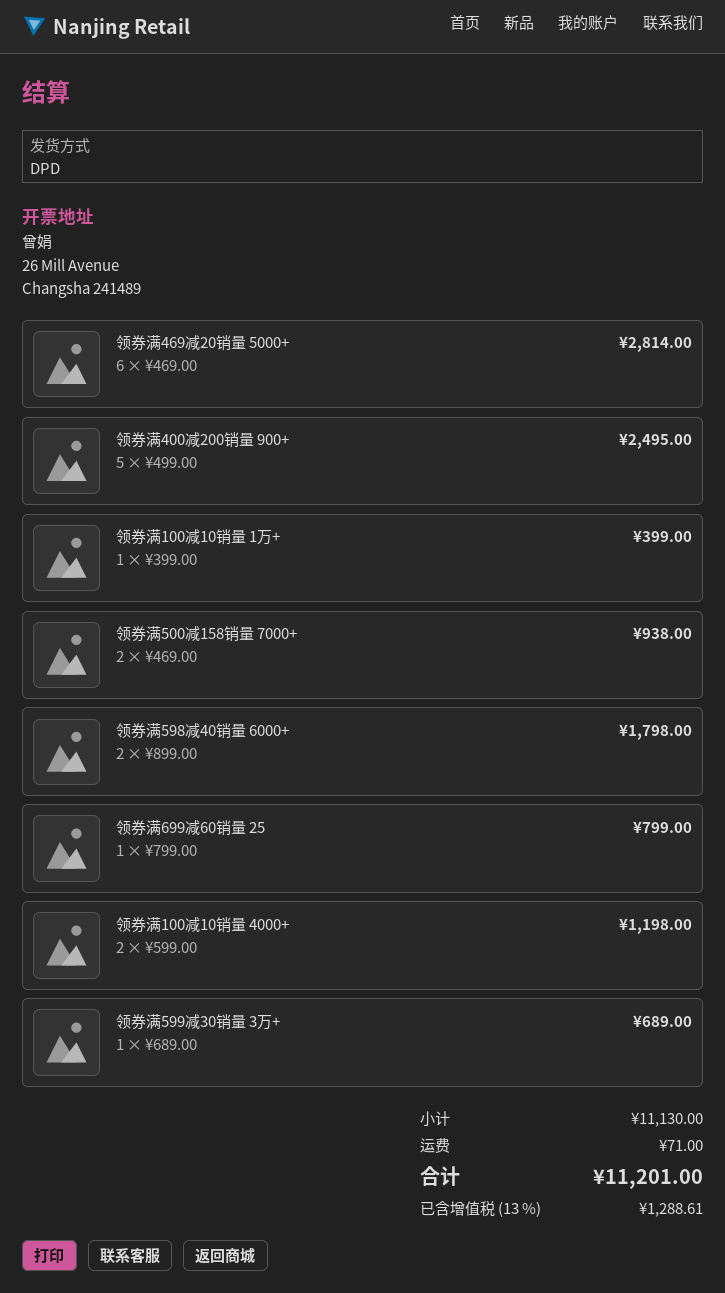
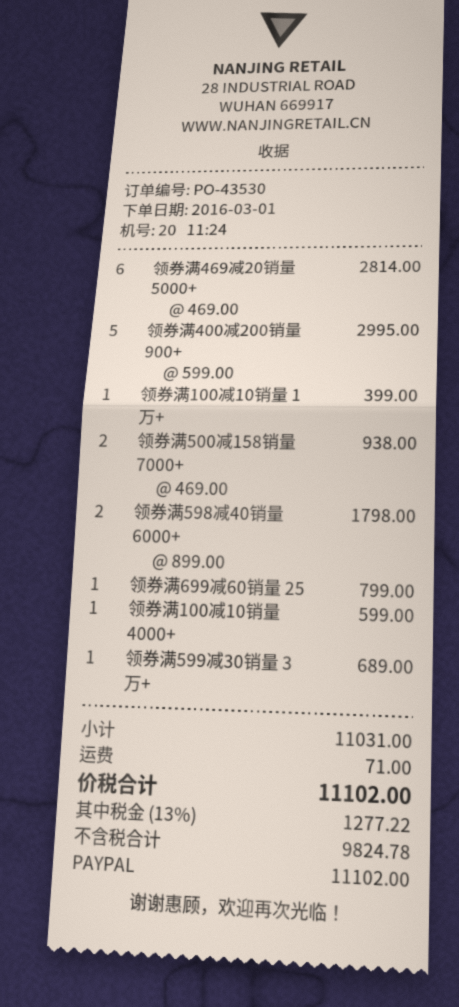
领券满400减200销量 900+: 5 x 499.00 = 2495.00 -> 5 x 599.00 = 2995.00
领券满100减10销量 4000+: 2 x 599.00 = 1198.00 -> 1 x 599.00 = 599.00
subtotal: 11130.00 -> 11031.00
tax: 13% = 1288.61 -> 13% = 1277.22
total: 11201.00 -> 11102.00

